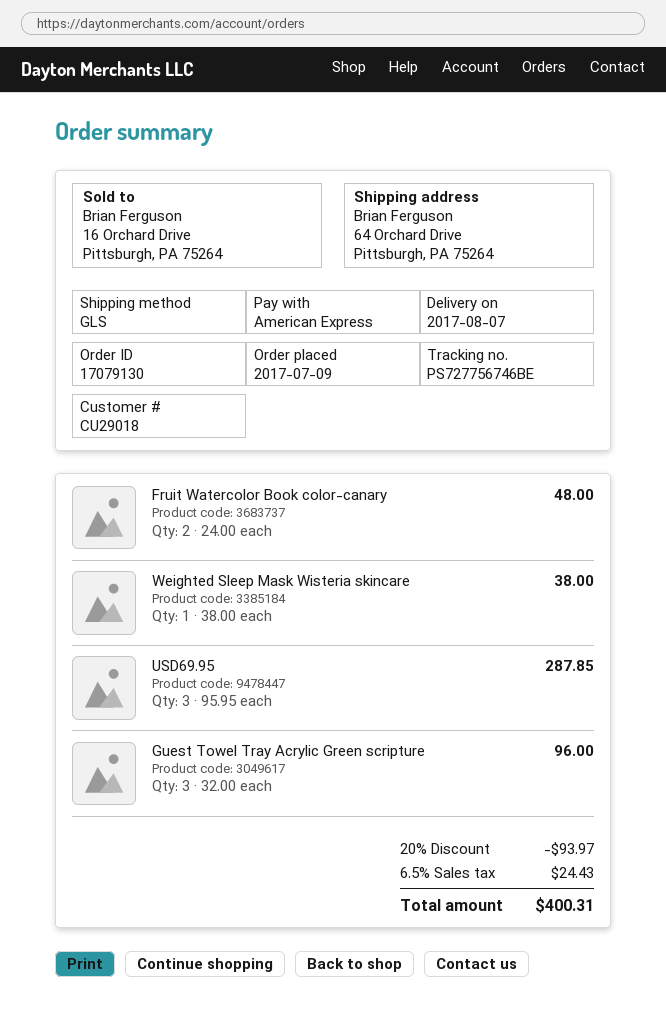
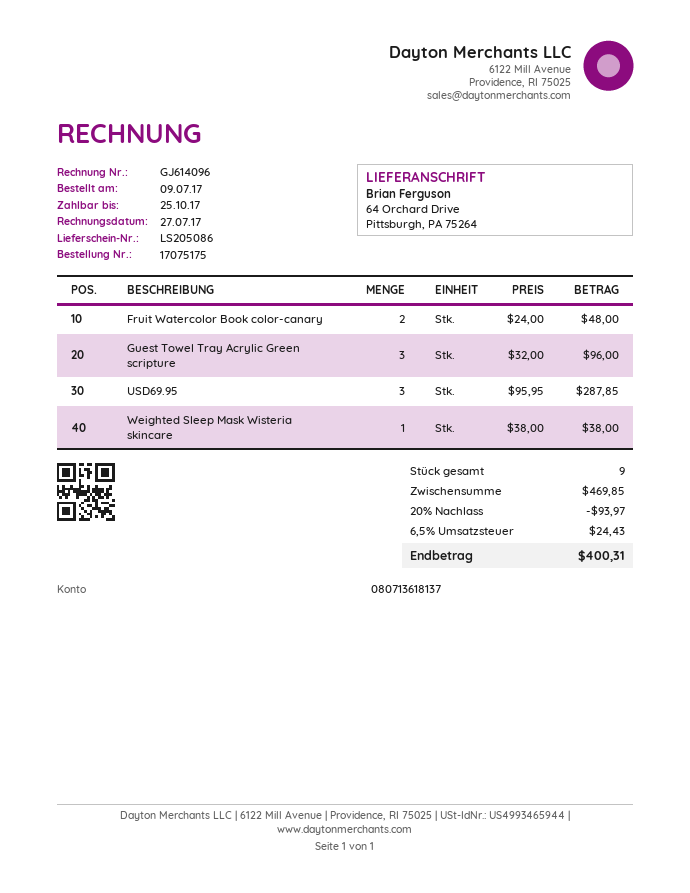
order number: 17079130 -> 17075175

